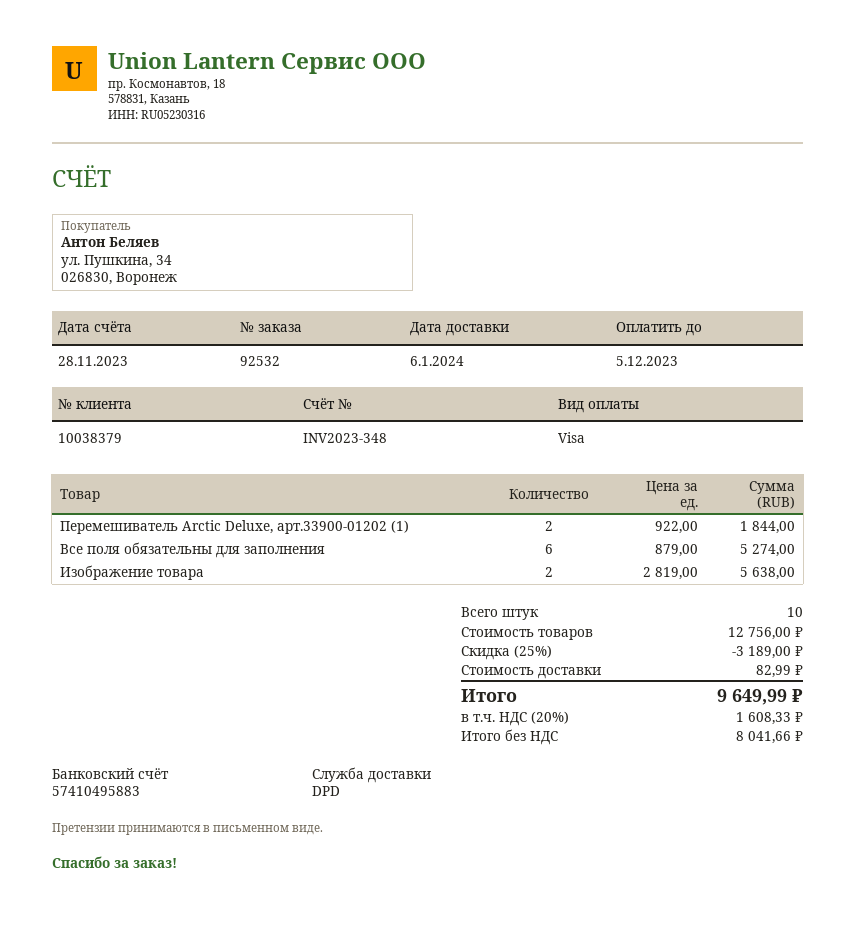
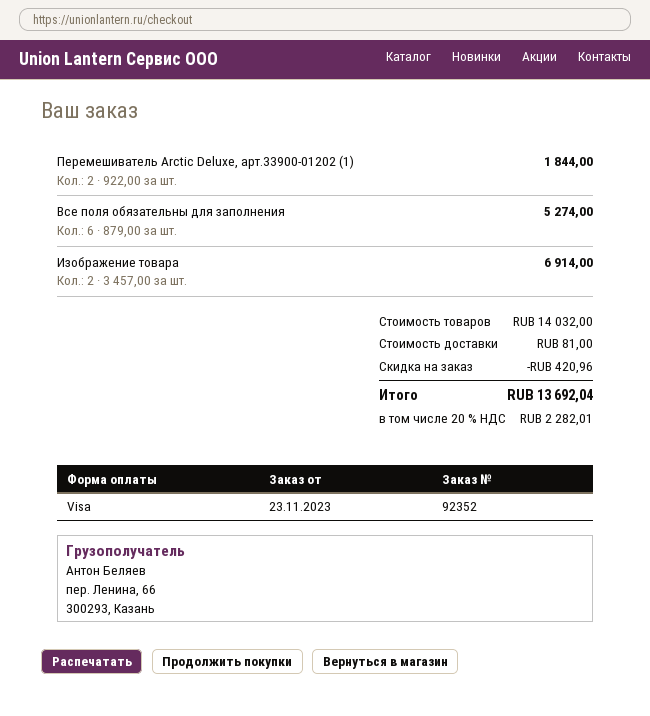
order number: 92532 -> 92352
Изображение товара: 2 x 2819.00 = 5638.00 -> 2 x 3457.00 = 6914.00
subtotal: 12756.00 -> 14032.00
discount: 3189.00 -> 420.96
shipping: 82.99 -> 81.00
tax: 20% = 1608.33 -> 20% = 2282.01
total: 9649.99 -> 13692.04

